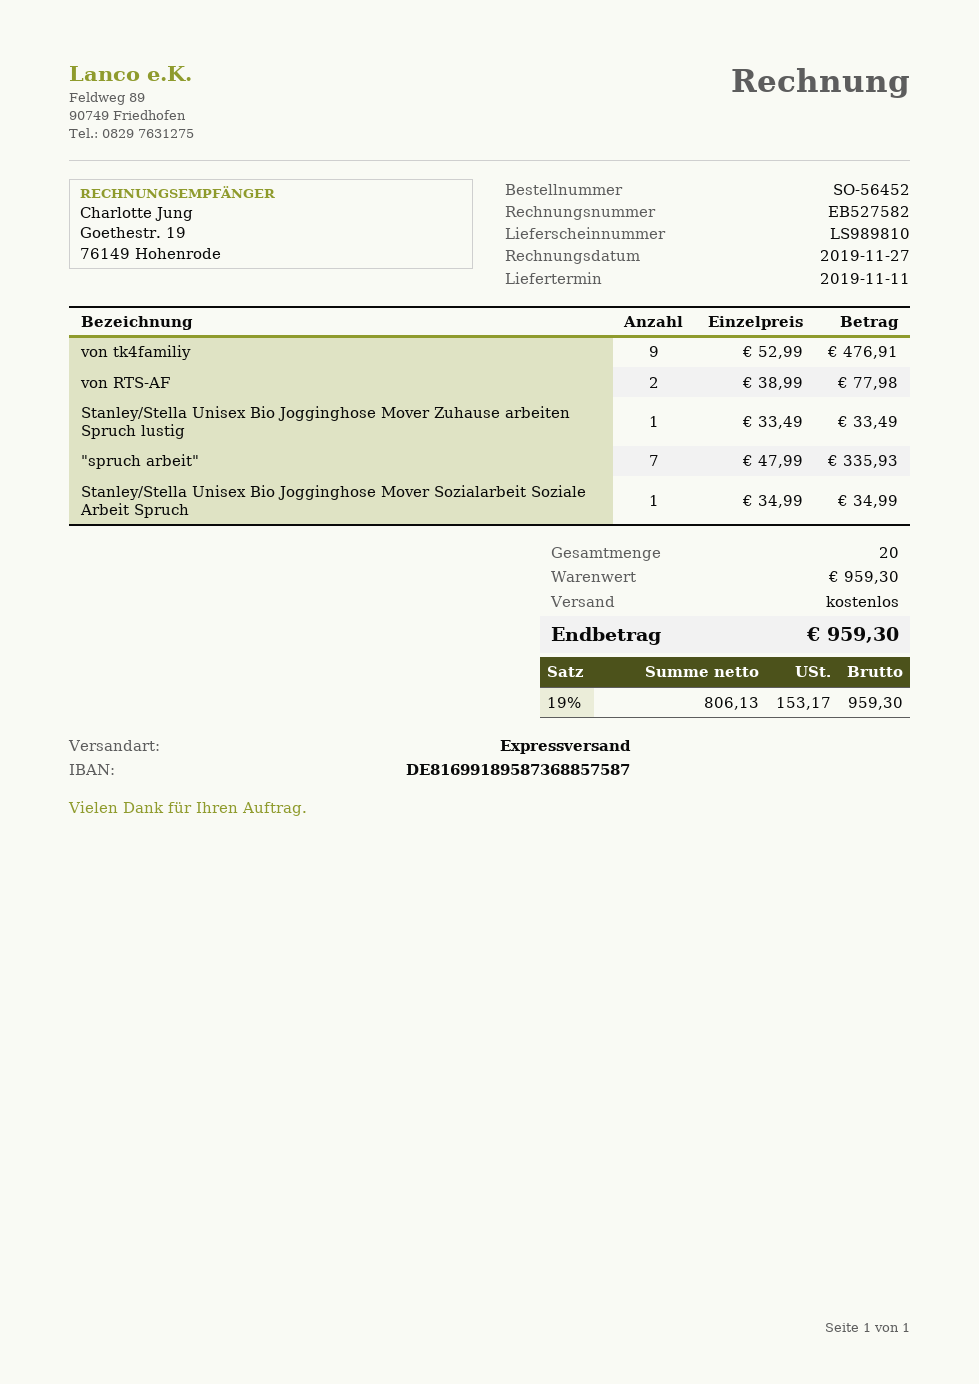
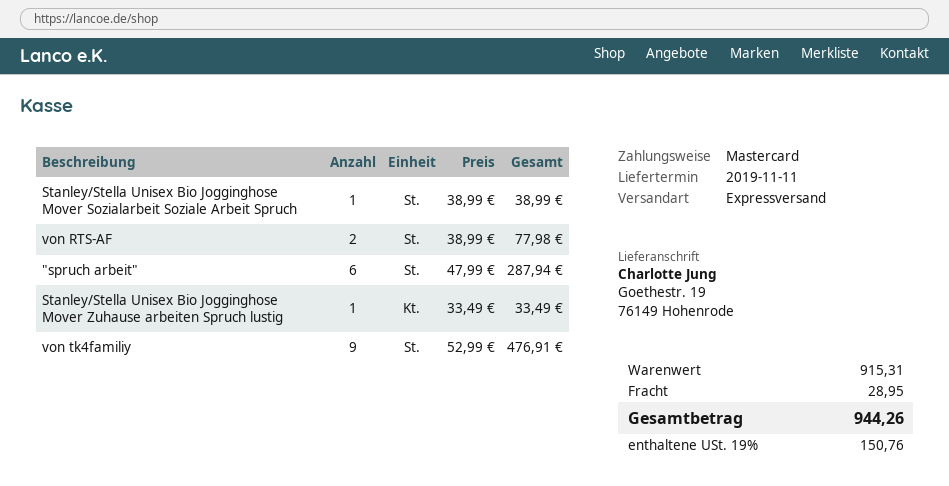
"spruch arbeit": 7 x 47.99 = 335.93 -> 6 x 47.99 = 287.94
Stanley/Stella Unisex Bio Jogginghose Mover Sozialarbeit Soziale Arbeit Spruch: 1 x 34.99 = 34.99 -> 1 x 38.99 = 38.99
subtotal: 959.30 -> 915.31
shipping: 0.00 -> 28.95
tax: 19% = 153.17 -> 19% = 150.76
total: 959.30 -> 944.26

